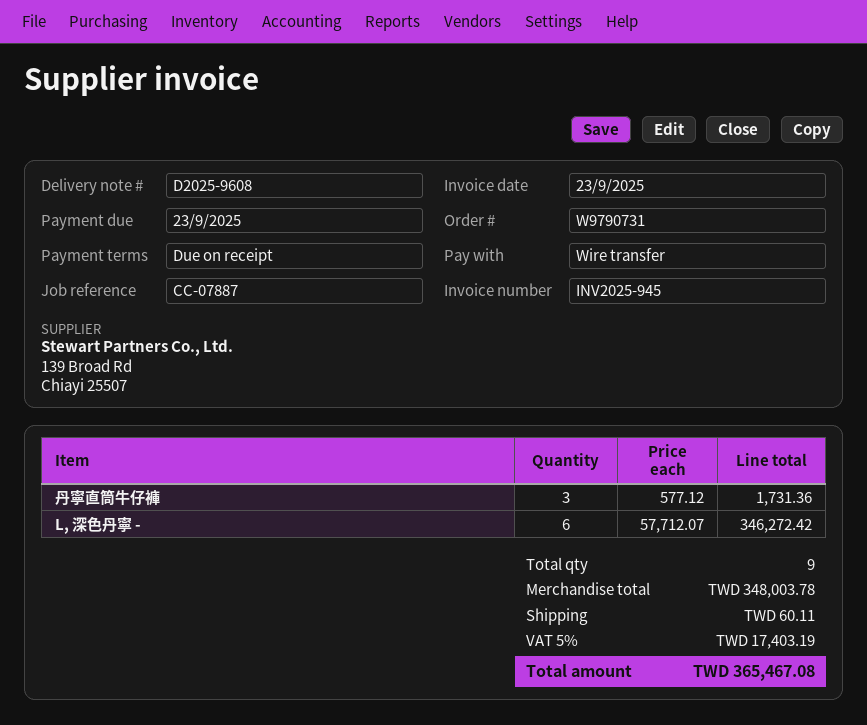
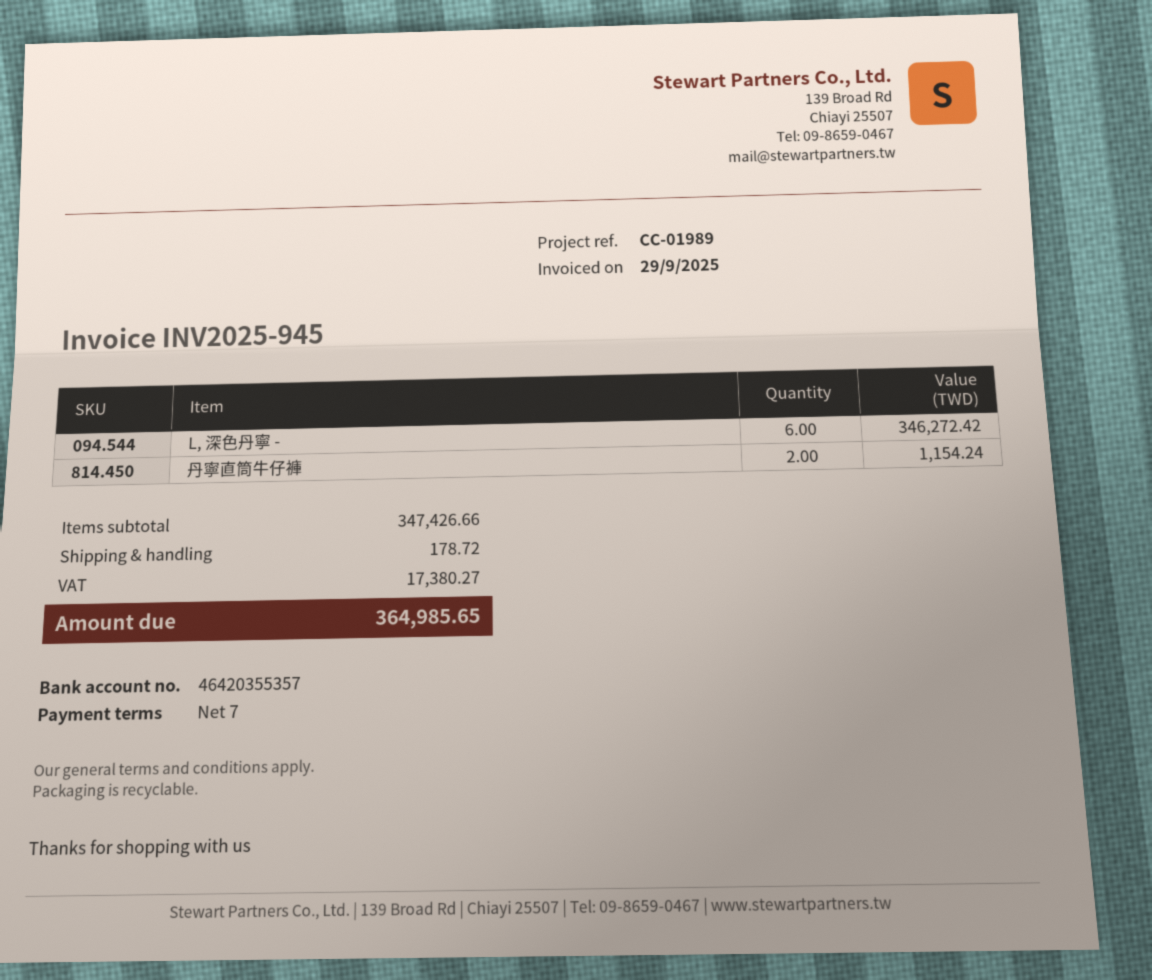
invoice date: 2025-09-23 -> 2025-09-29
payment terms: on receipt -> 7 days
reference: CC-07887 -> CC-01989
丹寧直筒牛仔褲: 3 for 1731.36 -> 2 for 1154.24
subtotal: 348003.78 -> 347426.66
shipping: 60.11 -> 178.72
tax: 17403.19 -> 17380.27
total: 365467.08 -> 364985.65

